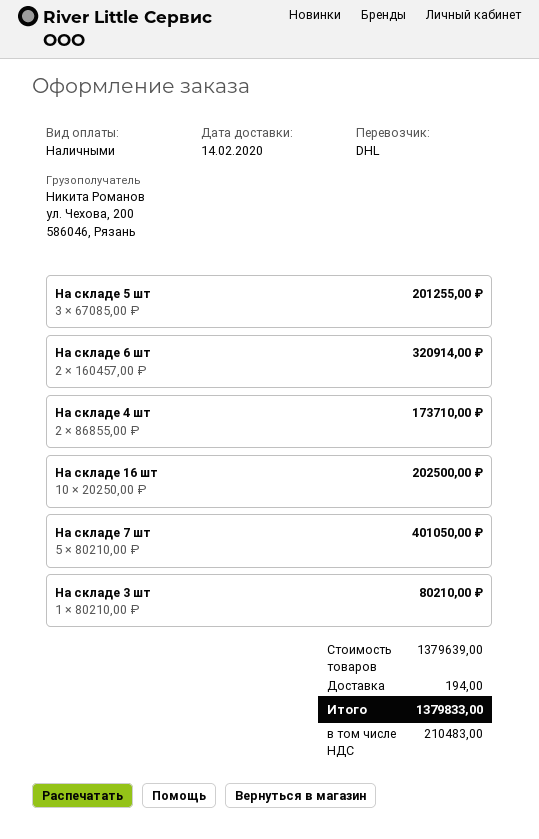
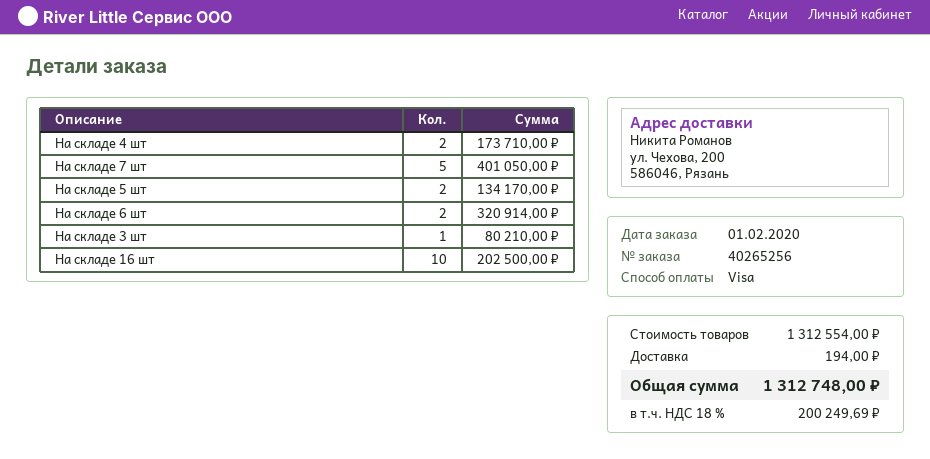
payment method: cash -> Visa
На складе 5 шт: 3 for 201255.00 -> 2 for 134170.00
subtotal: 1379639.00 -> 1312554.00
tax: 210483.00 -> 200249.69
total: 1379833.00 -> 1312748.00

